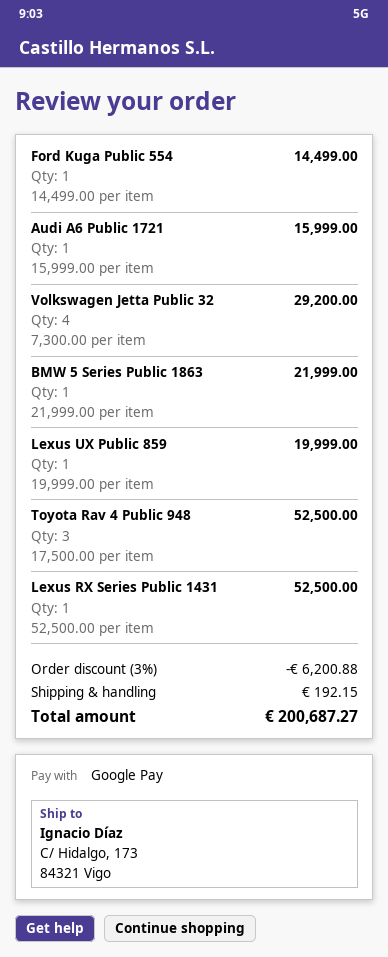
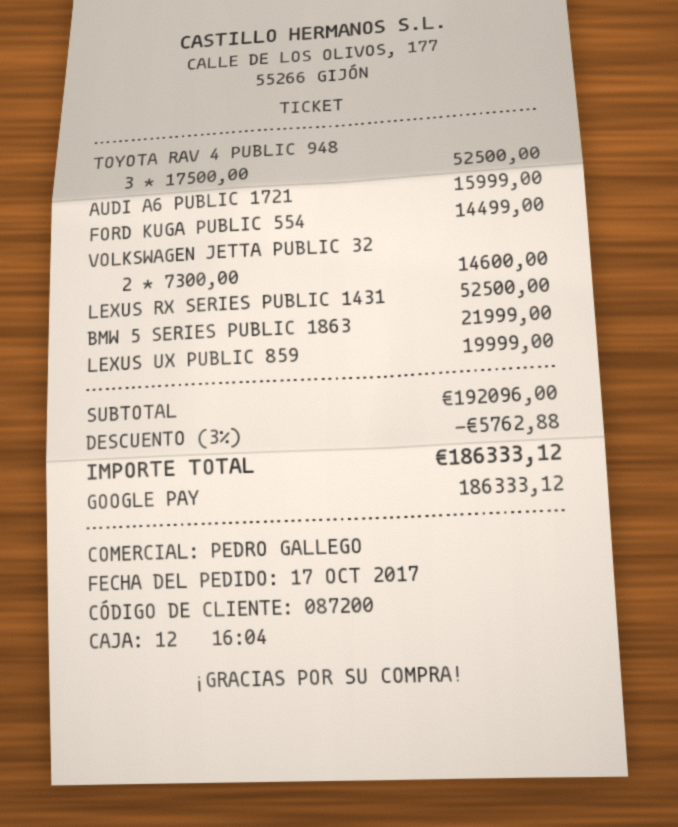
Volkswagen Jetta Public 32: 4 x 7300.00 = 29200.00 -> 2 x 7300.00 = 14600.00
discount: 3% = 6200.88 -> 3% = 5762.88
shipping: 192.15 -> none
total: 200687.27 -> 186333.12

